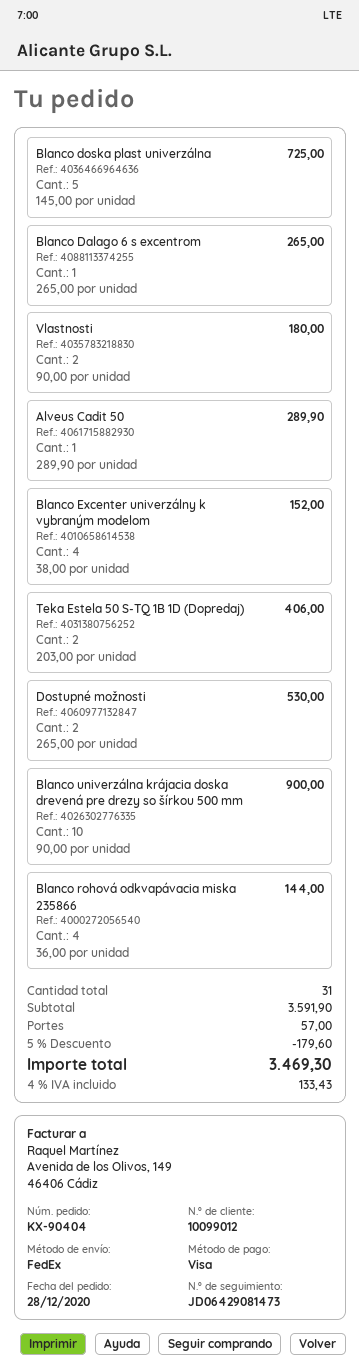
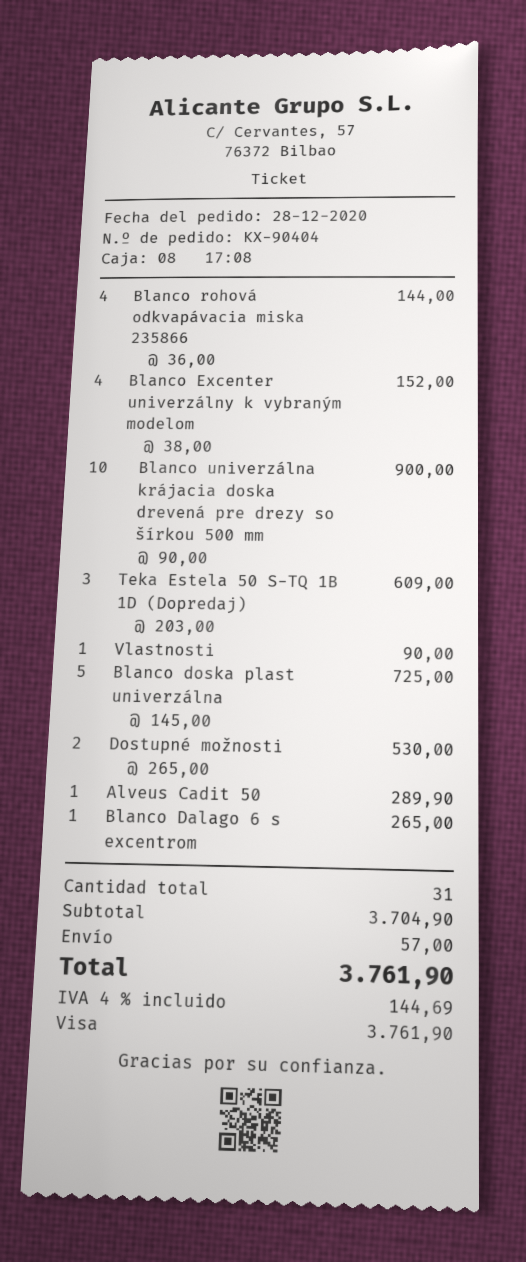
Vlastnosti: 2 x 90.00 = 180.00 -> 1 x 90.00 = 90.00
Teka Estela 50 S-TQ 1B 1D (Dopredaj): 2 x 203.00 = 406.00 -> 3 x 203.00 = 609.00
subtotal: 3591.90 -> 3704.90
discount: 5% = 179.60 -> none
tax: 4% = 133.43 -> 4% = 144.69
total: 3469.30 -> 3761.90

